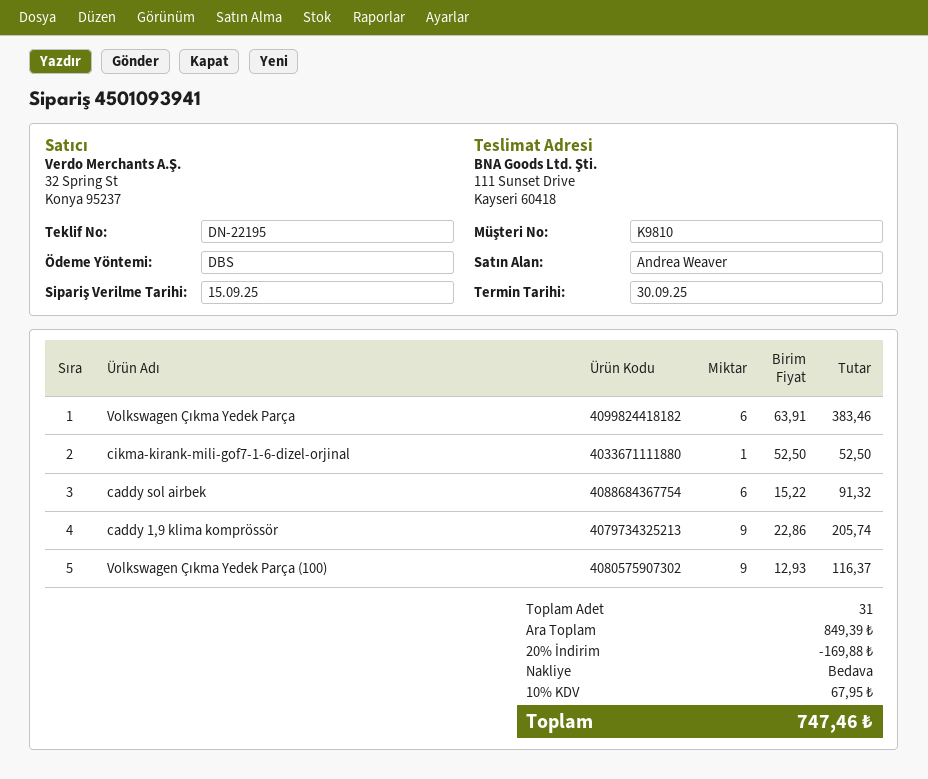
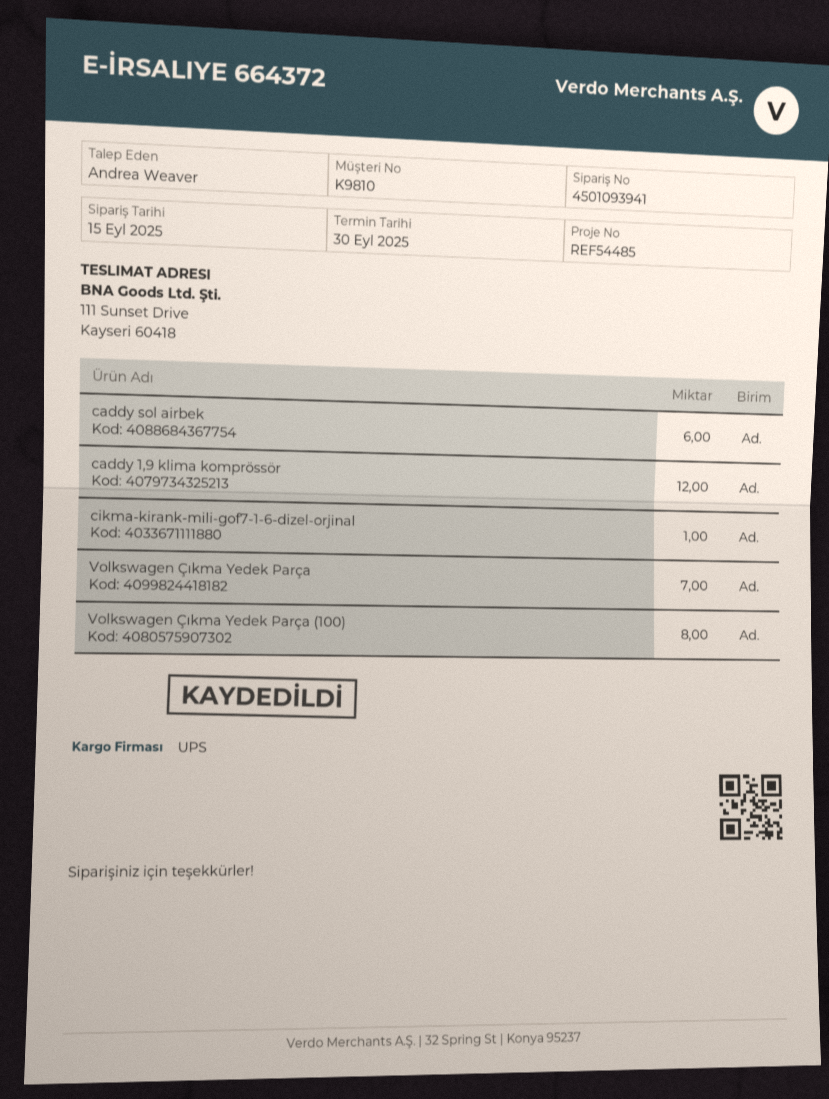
Volkswagen Çıkma Yedek Parça: 6 -> 7
caddy 1,9 klima komprössör: 9 -> 12
Volkswagen Çıkma Yedek Parça (100): 9 -> 8

